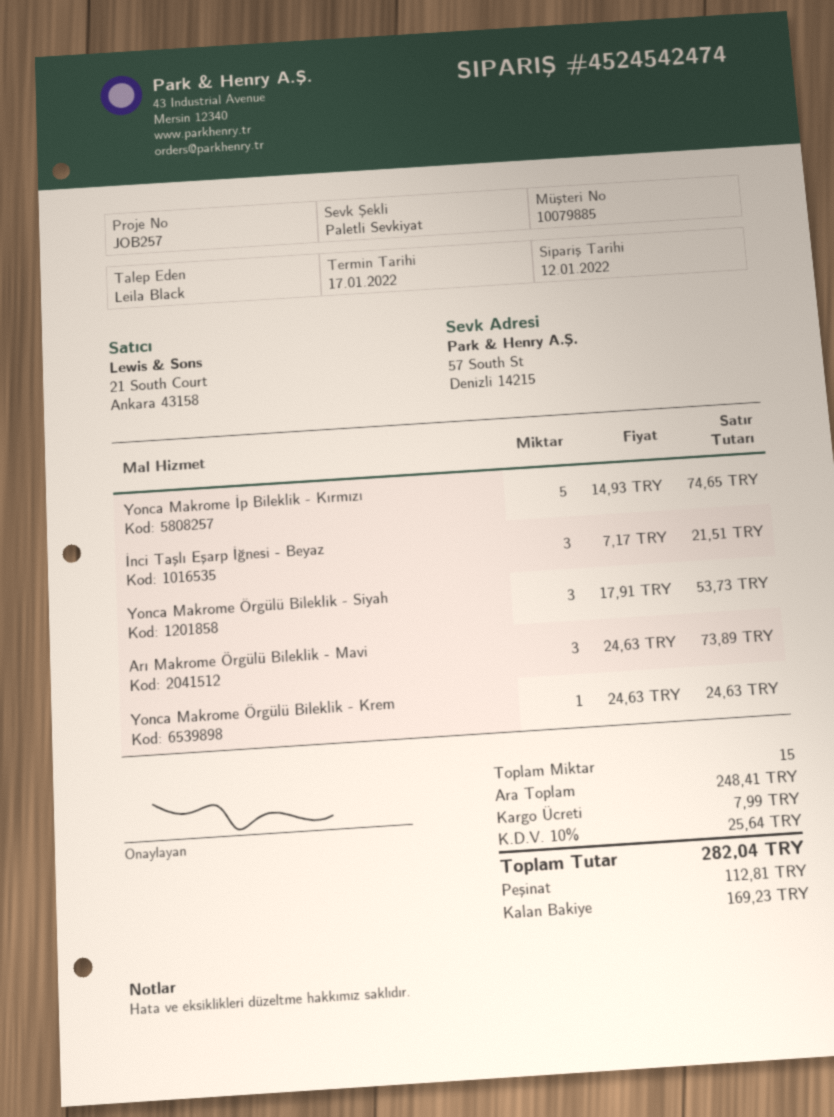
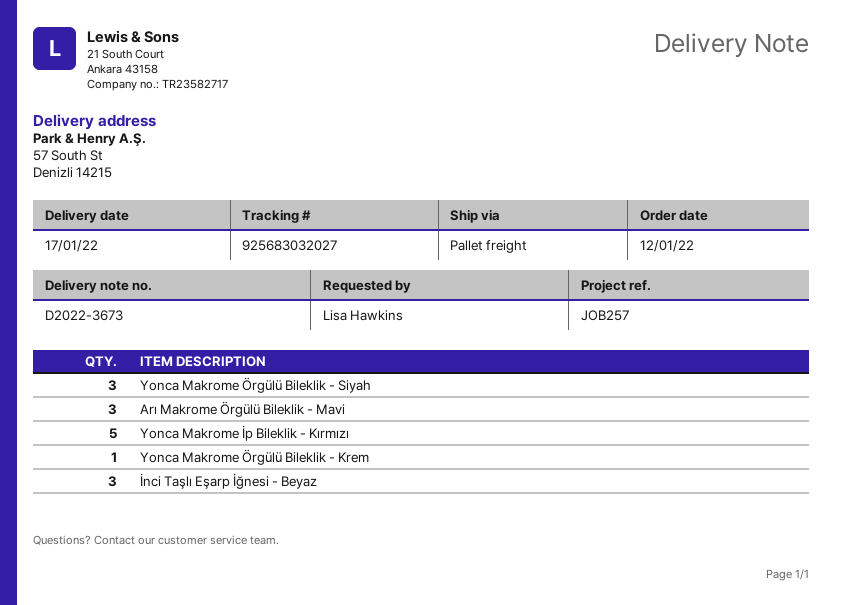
ordered by: Leila Black -> Lisa Hawkins

